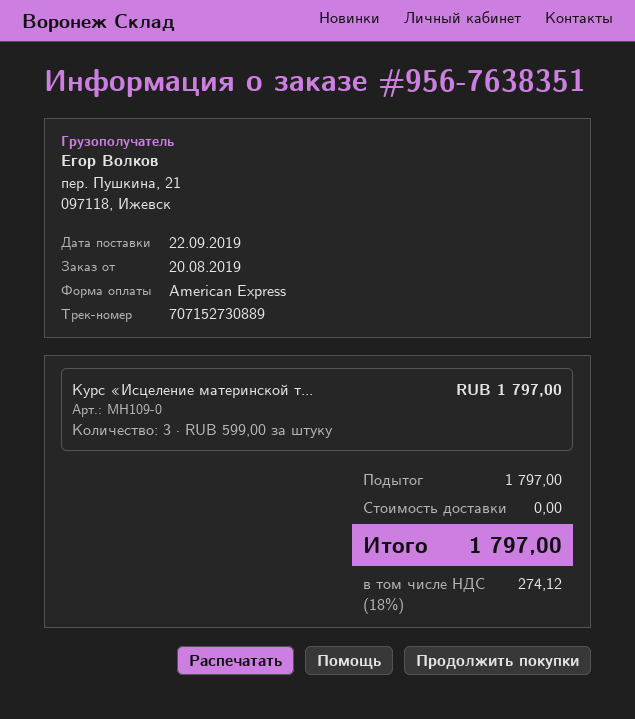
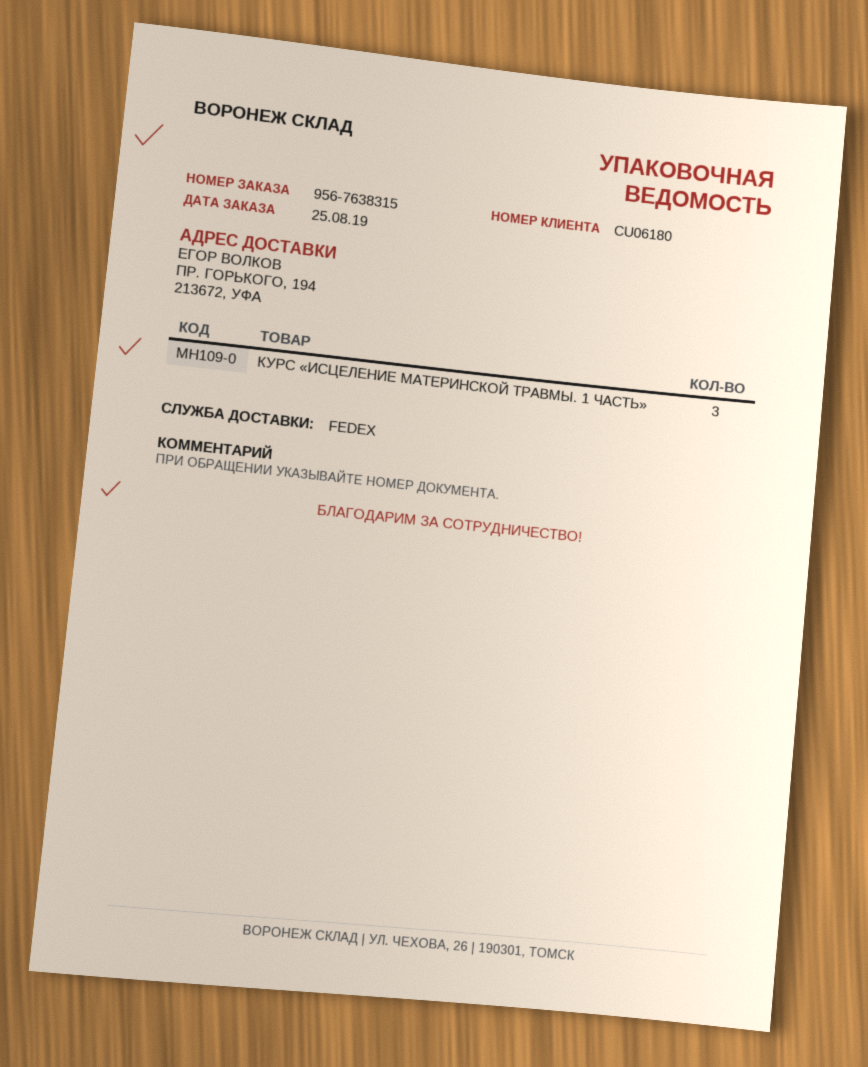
order number: 956-7638351 -> 956-7638315
order date: 2019-08-20 -> 2019-08-25
ship to: пер. Пушкина, 21, 097118, Ижевск -> ПР. ГОРЬКОГО, 194, 213672, УФА

